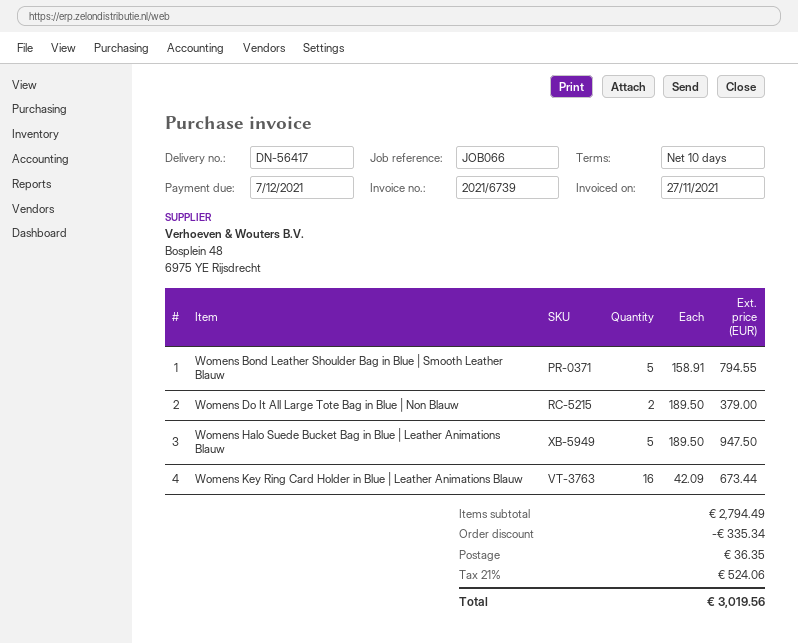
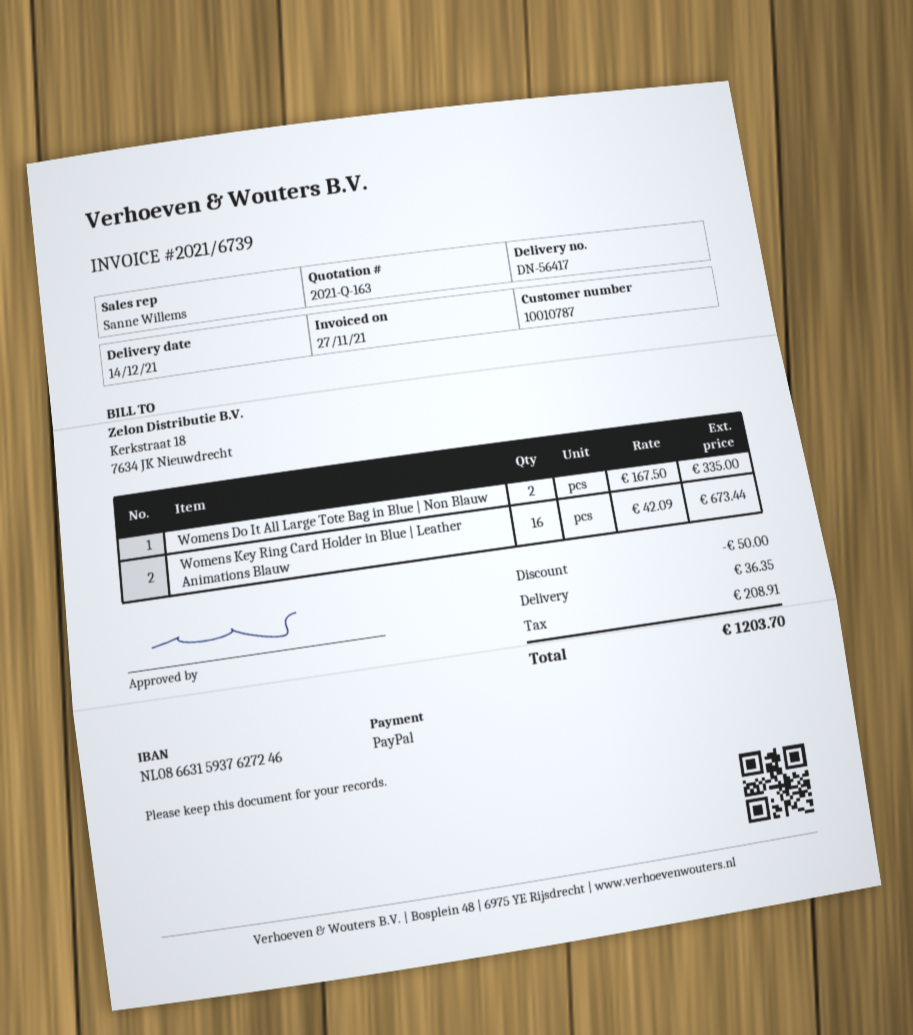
Womens Bond Leather Shoulder Bag in Blue | Smooth Leather Blauw: 5 x 158.91 = 794.55 -> none
Womens Do It All Large Tote Bag in Blue | Non Blauw: 2 x 189.50 = 379.00 -> 2 x 167.50 = 335.00
Womens Halo Suede Bucket Bag in Blue | Leather Animations Blauw: 5 x 189.50 = 947.50 -> none
discount: 335.34 -> 50.00
tax: 524.06 -> 208.91
total: 3019.56 -> 1203.70

